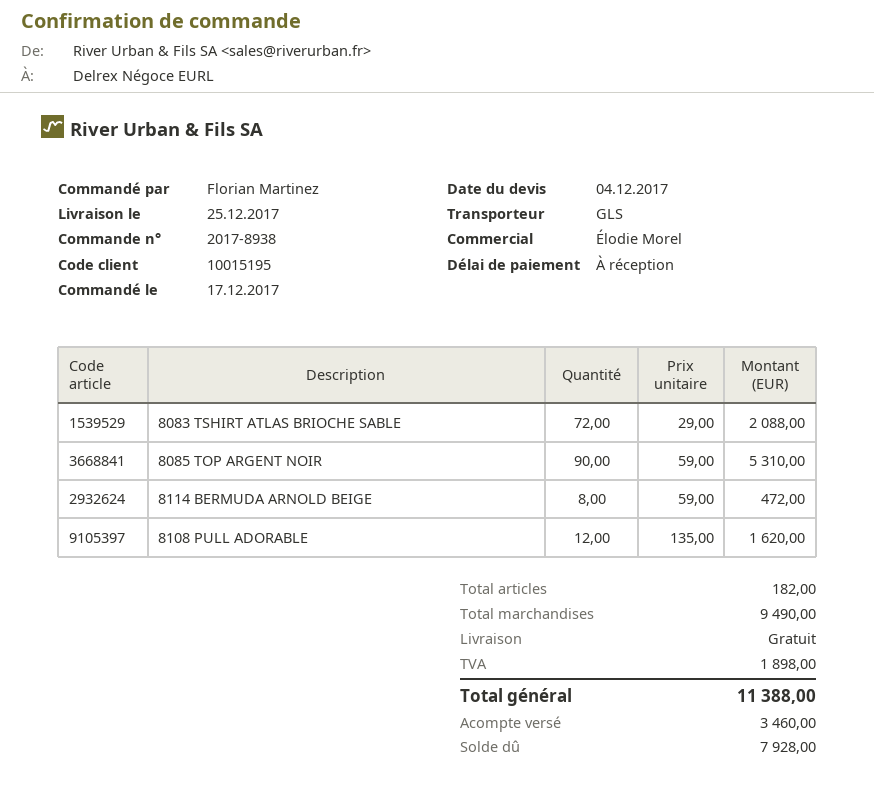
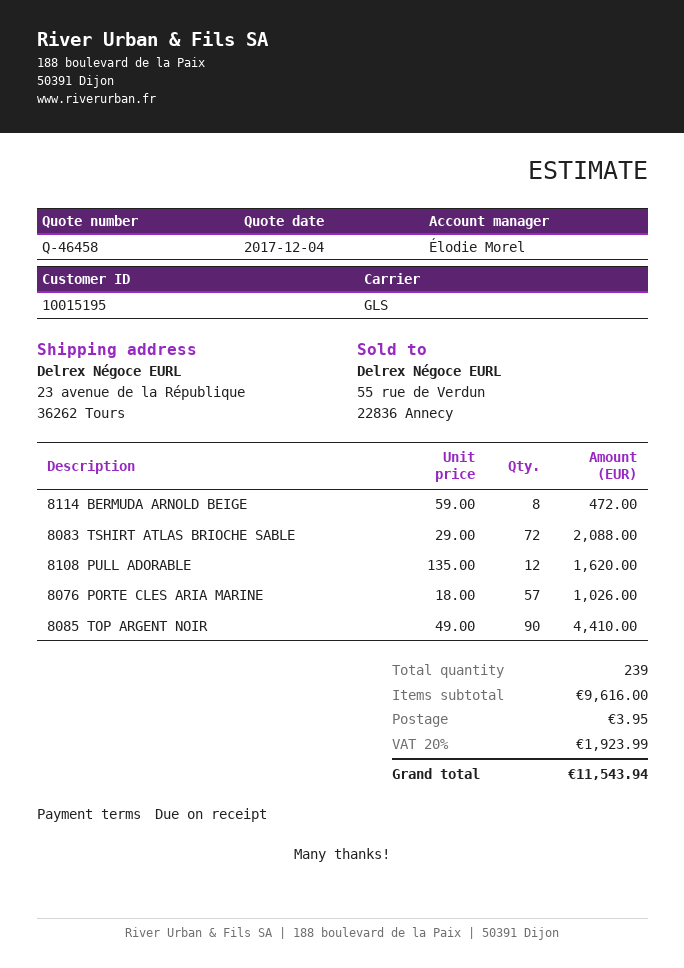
8085 TOP ARGENT NOIR: 90 x 59.00 = 5310.00 -> 90 x 49.00 = 4410.00
8076 PORTE CLES ARIA MARINE: none -> 57 x 18.00 = 1026.00
total quantity: 182 -> 239
subtotal: 9490.00 -> 9616.00
shipping: 0.00 -> 3.95
tax: 1898.00 -> 1923.99
total: 11388.00 -> 11543.94

